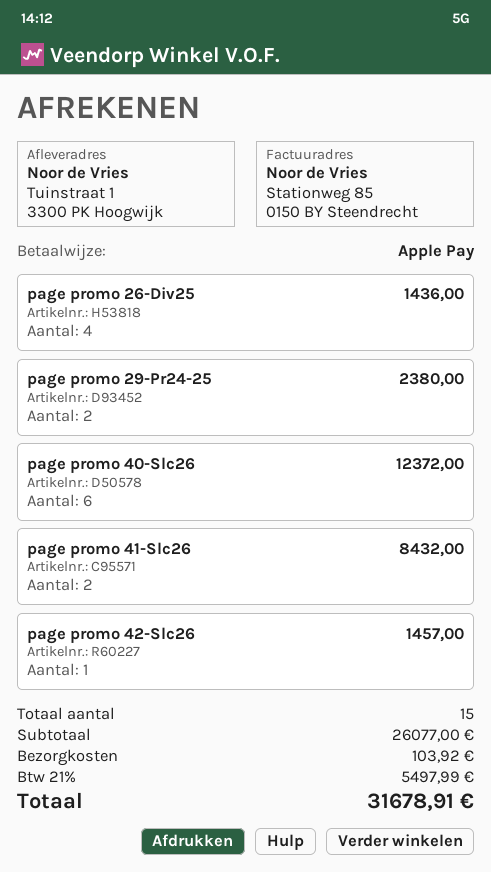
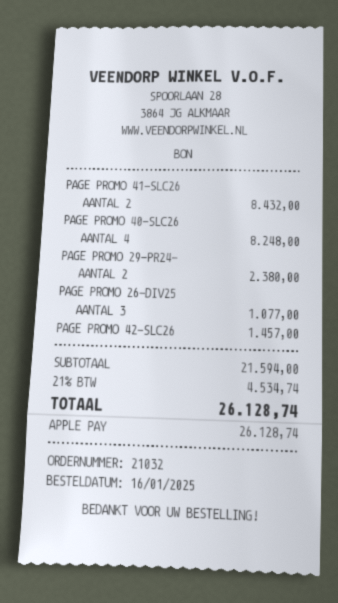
page promo 26-Div25: 4 for 1436.00 -> 3 for 1077.00
page promo 40-Slc26: 6 for 12372.00 -> 4 for 8248.00
subtotal: 26077.00 -> 21594.00
shipping: 103.92 -> none
tax: 21% = 5497.99 -> 21% = 4534.74
total: 31678.91 -> 26128.74

